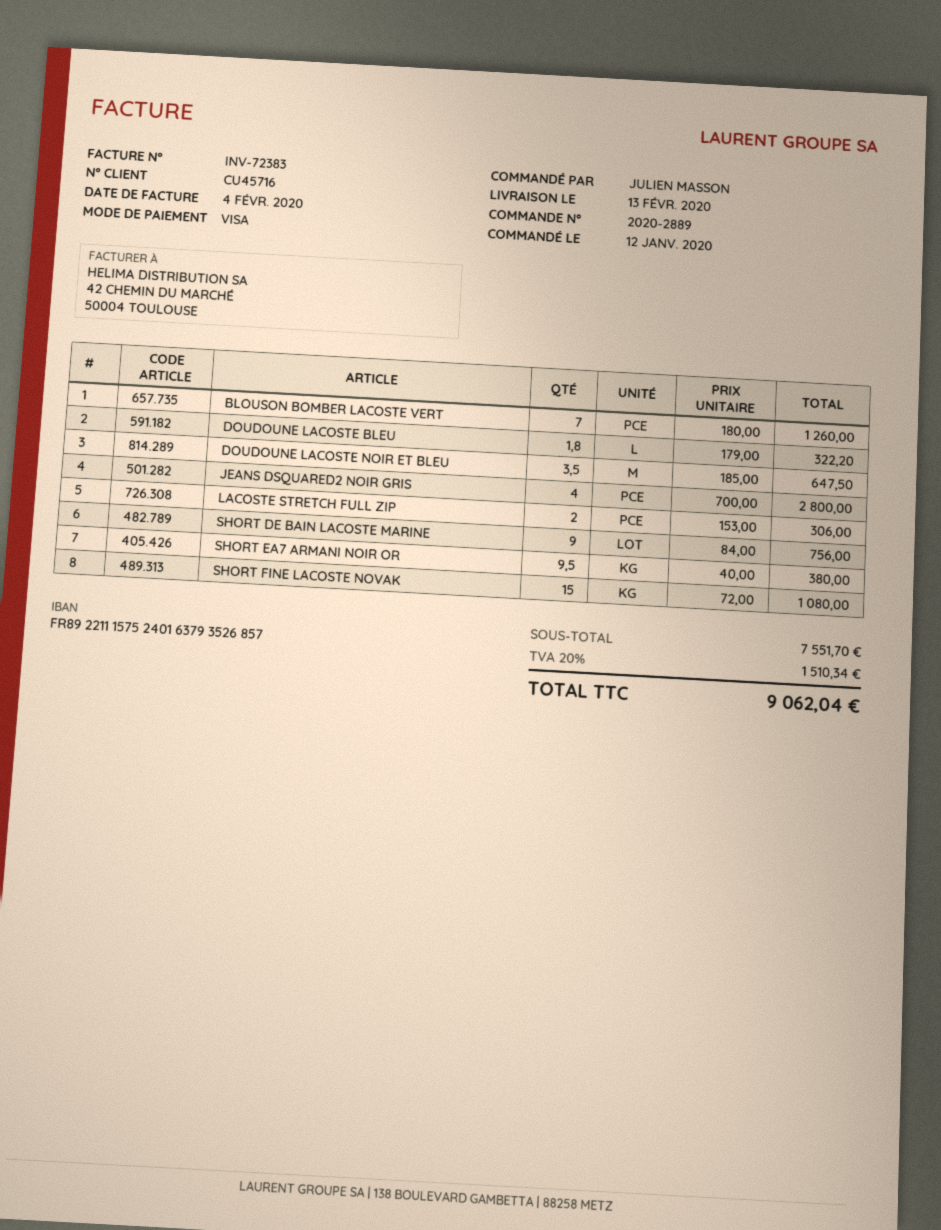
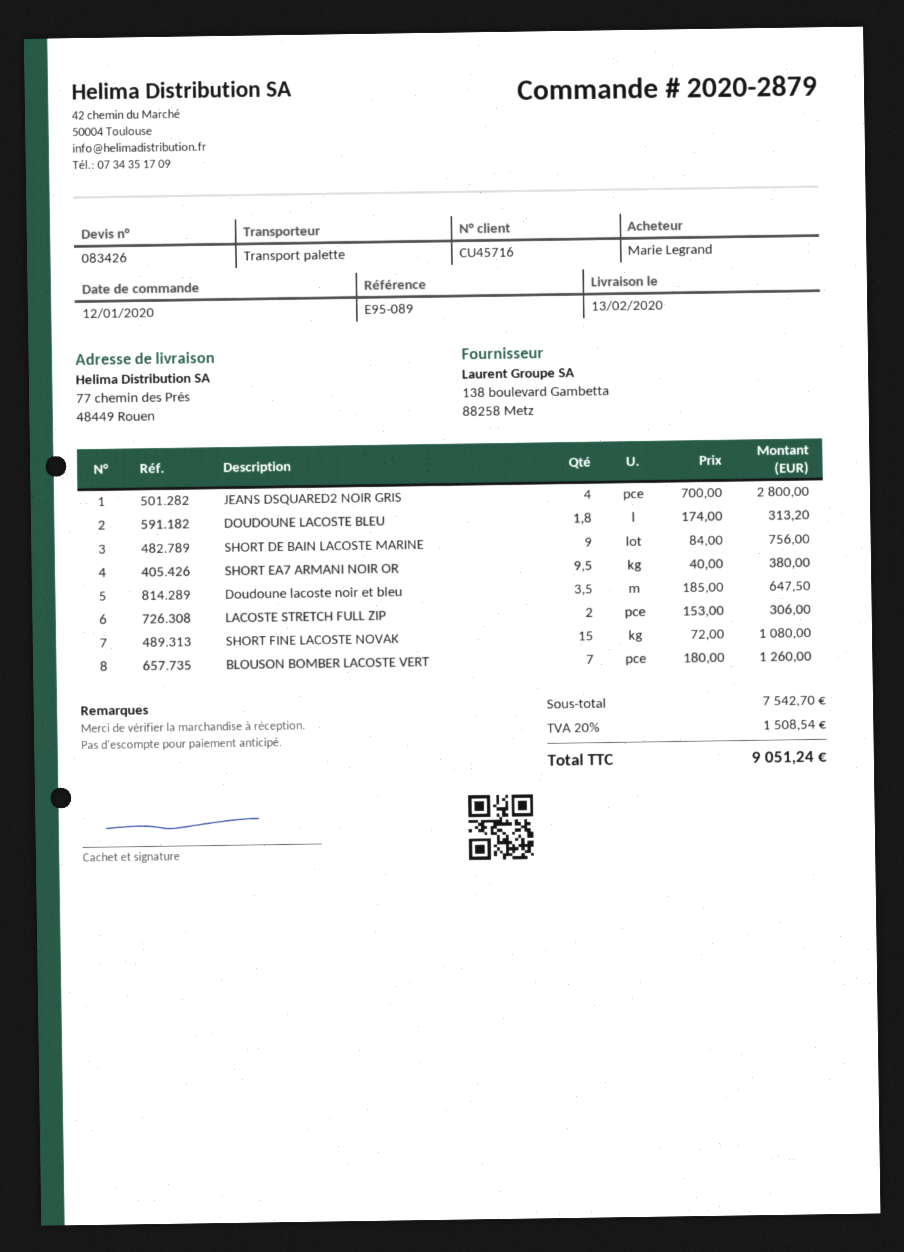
order number: 2020-2889 -> 2020-2879
ordered by: JULIEN MASSON -> Marie Legrand
DOUDOUNE LACOSTE BLEU: 1.8 x 179.00 = 322.20 -> 1.8 x 174.00 = 313.20
subtotal: 7551.70 -> 7542.70
tax: 20% = 1510.34 -> 20% = 1508.54
total: 9062.04 -> 9051.24

